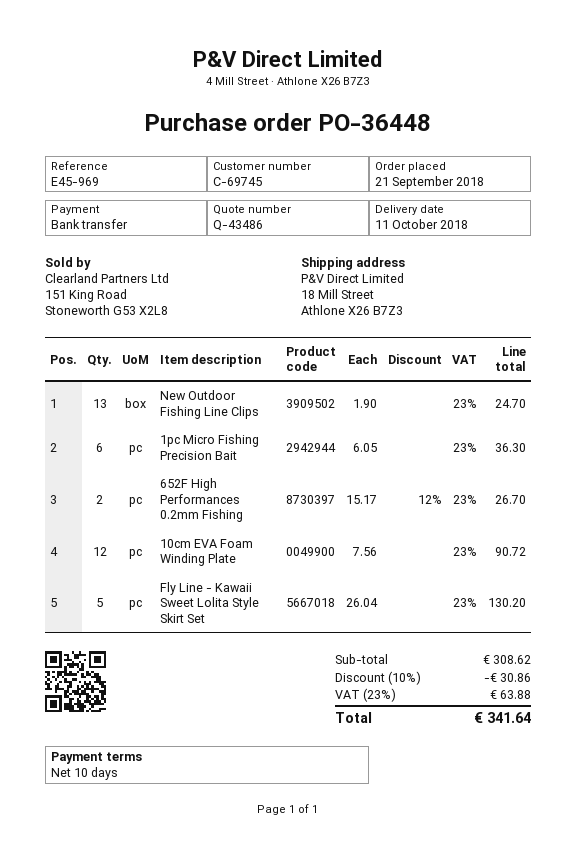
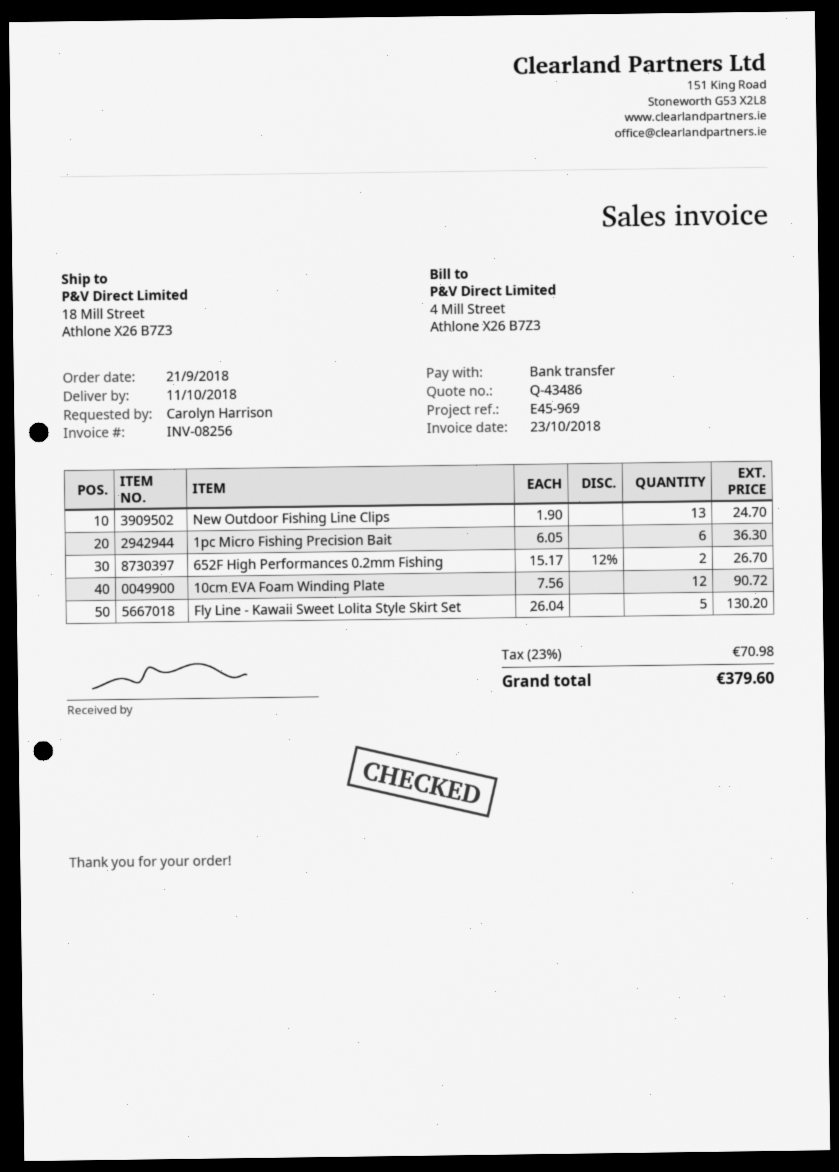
discount: 10% = 30.86 -> none
tax: 23% = 63.88 -> 23% = 70.98
total: 341.64 -> 379.60

